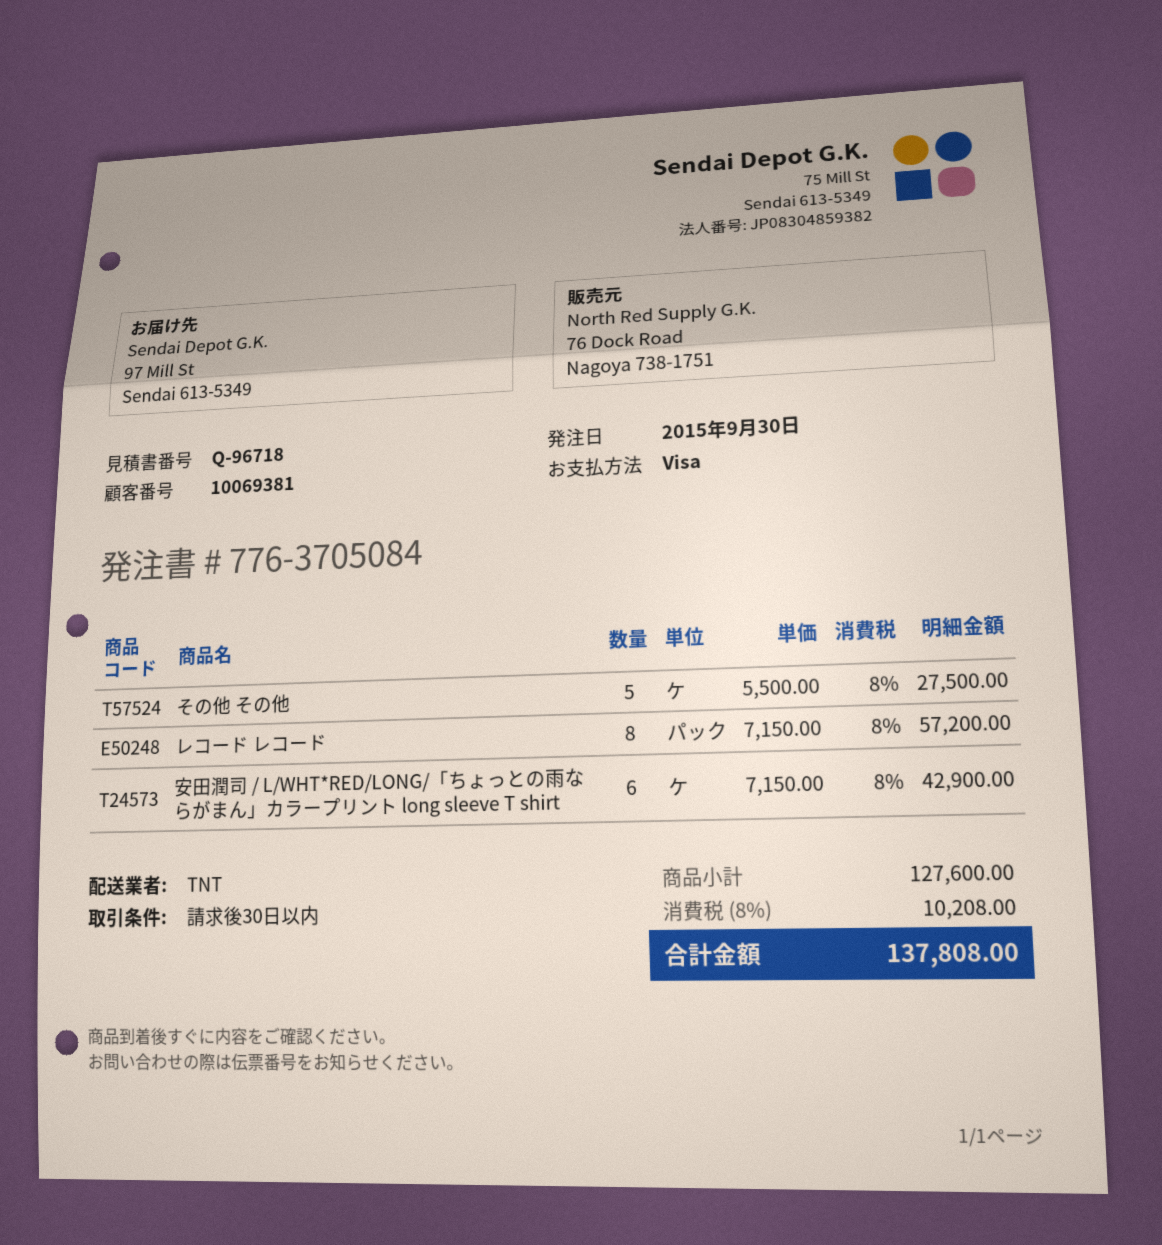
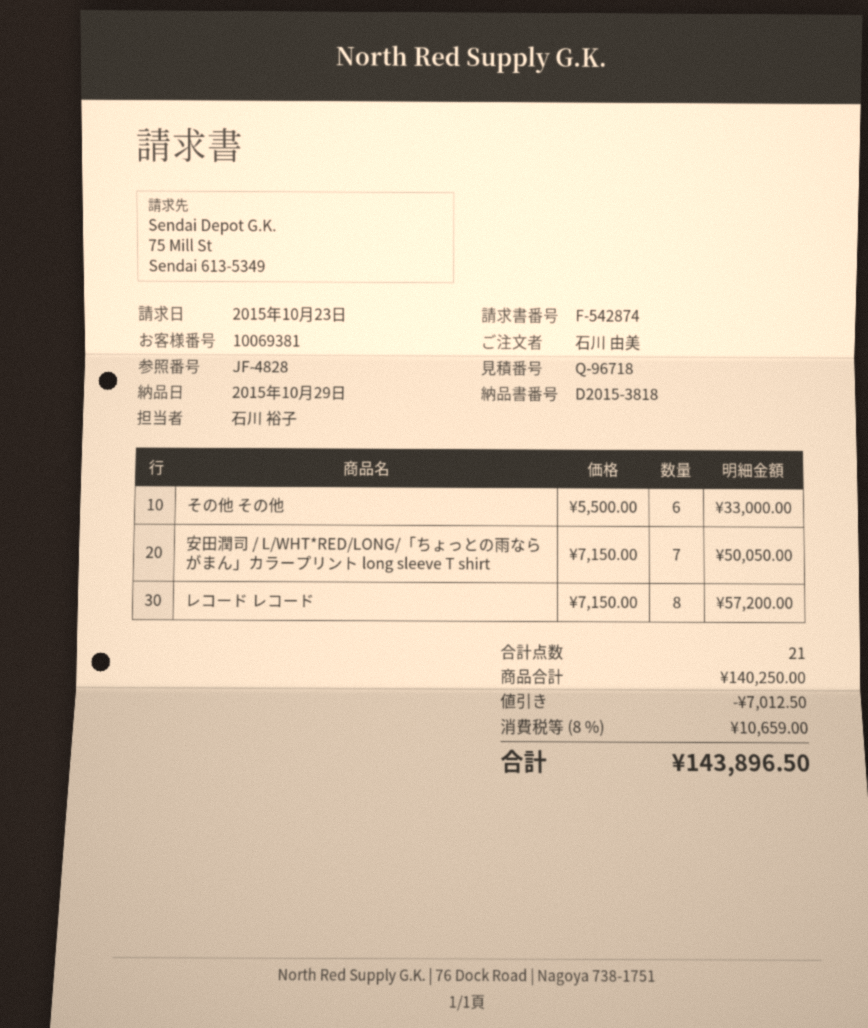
その他 その他: 5 x 5500.00 = 27500.00 -> 6 x 5500.00 = 33000.00
安田潤司 / L/WHT*RED/LONG/「ちょっとの雨ならがまん」カラープリント long sleeve T shirt: 6 x 7150.00 = 42900.00 -> 7 x 7150.00 = 50050.00
subtotal: 127600.00 -> 140250.00
discount: none -> 7012.50
tax: 8% = 10208.00 -> 8% = 10659.00
total: 137808.00 -> 143896.50

